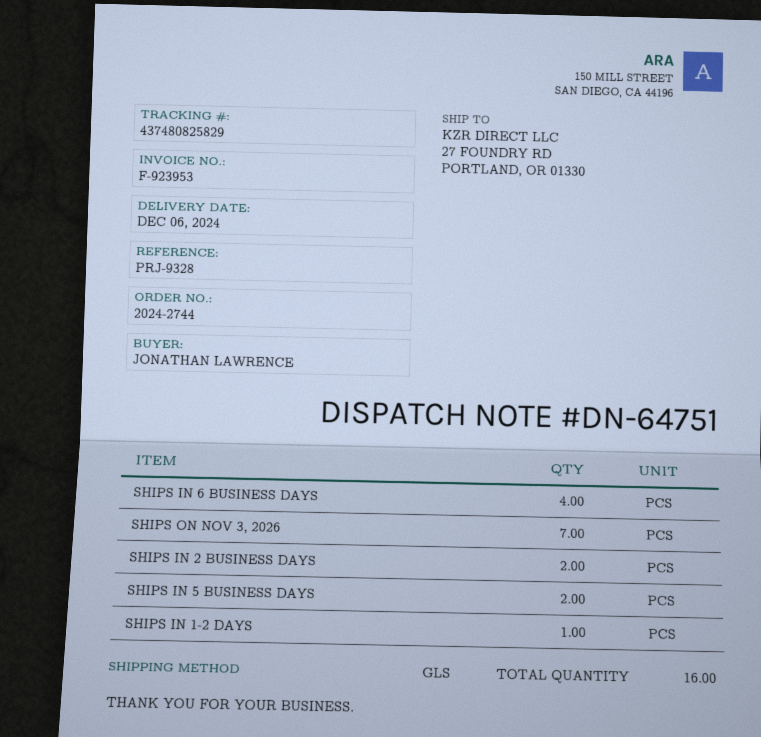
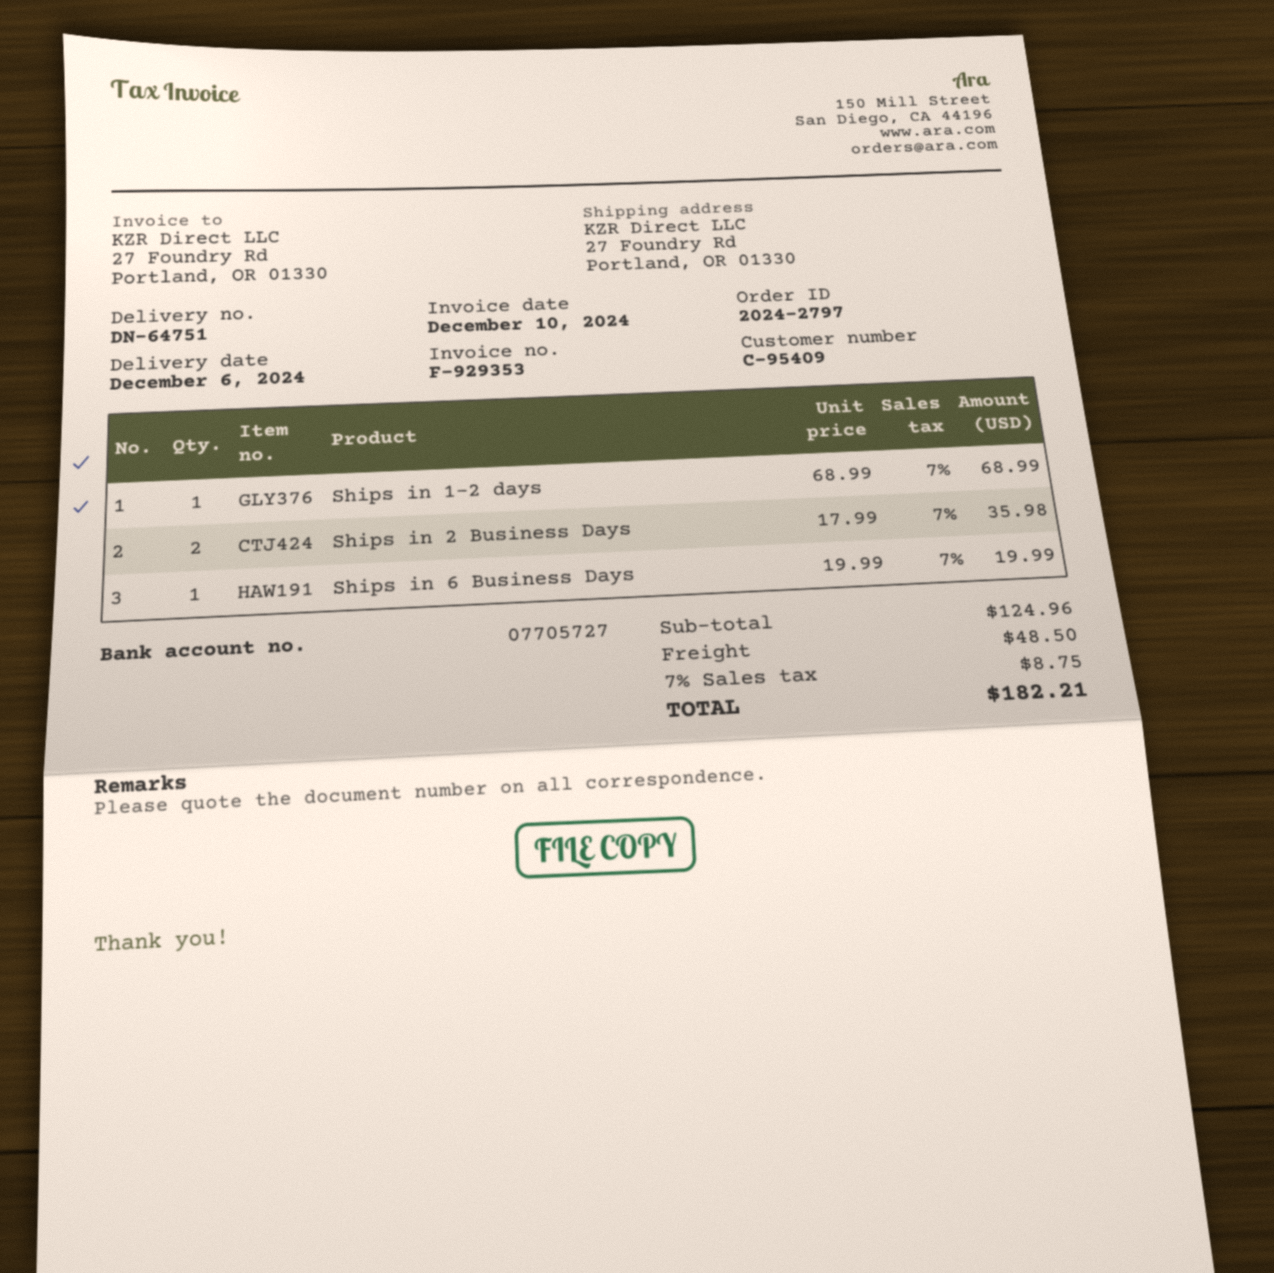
order number: 2024-2744 -> 2024-2797
invoice number: F-923953 -> F-929353
SHIPS IN 6 BUSINESS DAYS: 4 -> 1
SHIPS ON NOV 3, 2026: 7 -> none
SHIPS IN 5 BUSINESS DAYS: 2 -> none

